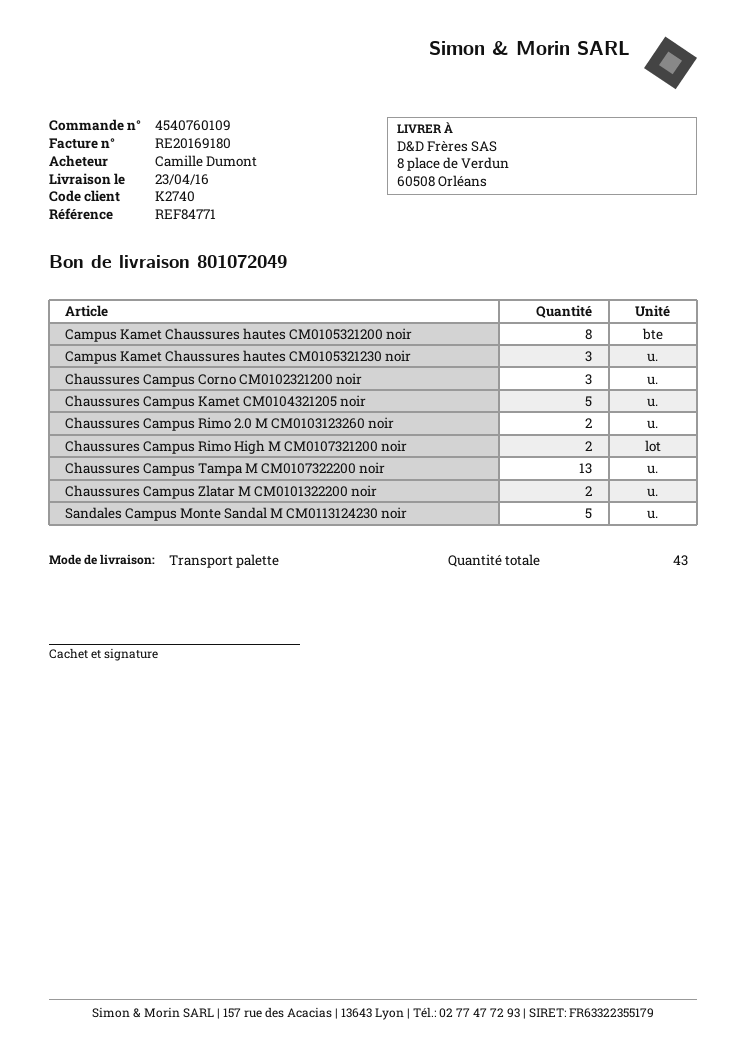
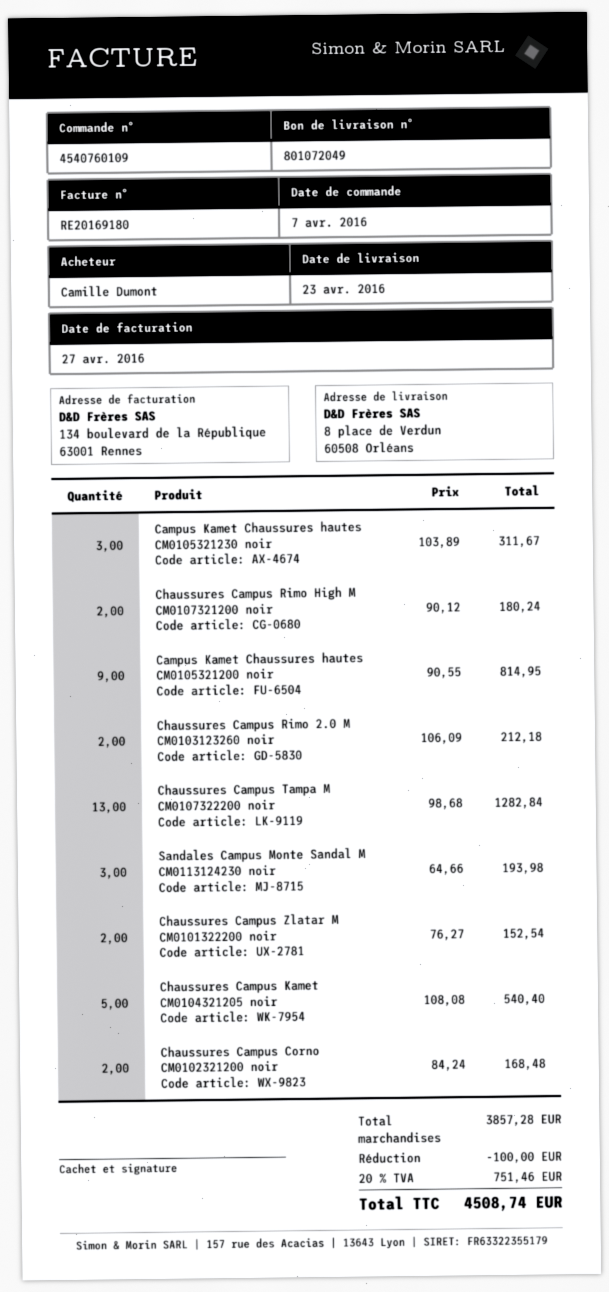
Campus Kamet Chaussures hautes CM0105321200 noir: 8 -> 9
Chaussures Campus Corno CM0102321200 noir: 3 -> 2
Sandales Campus Monte Sandal M CM0113124230 noir: 5 -> 3

